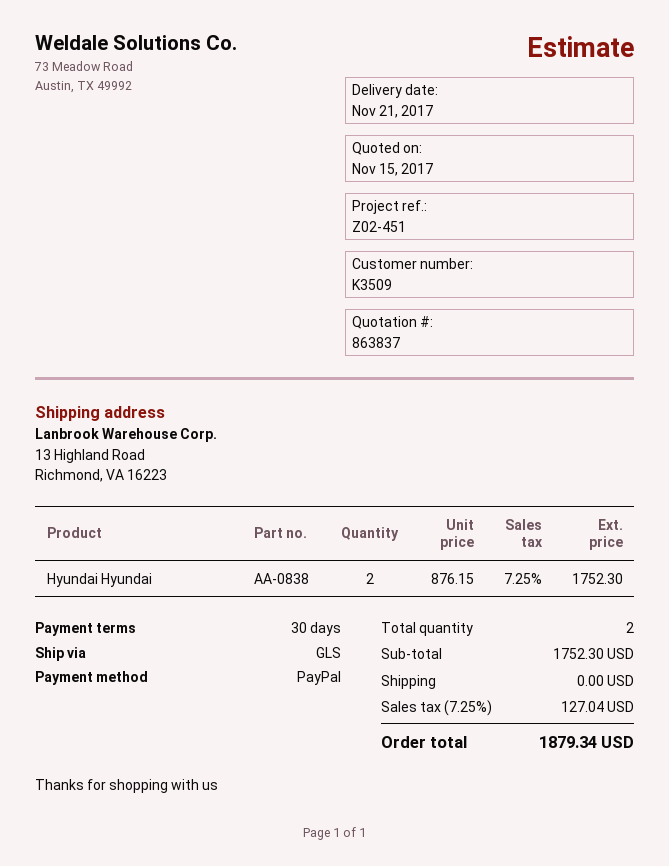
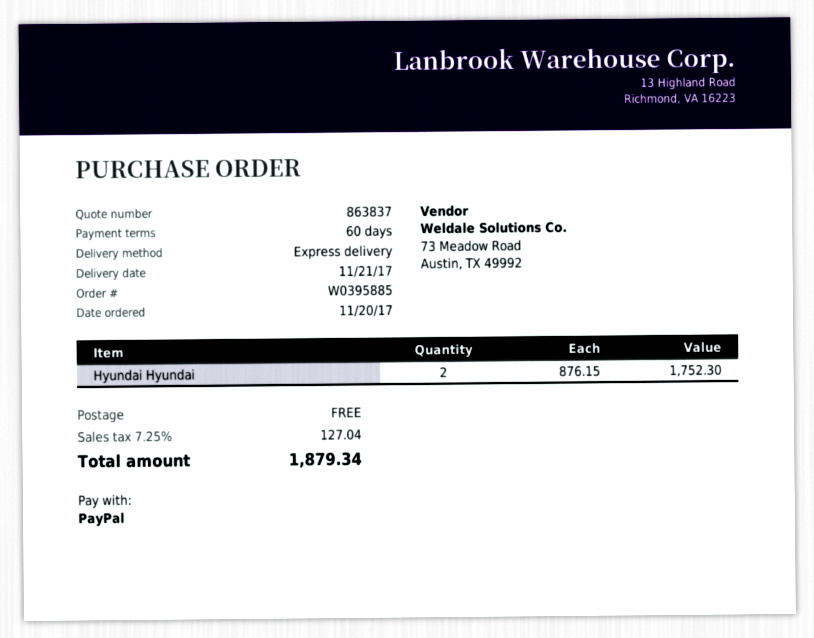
payment terms: 30 days -> 60 days
shipping method: GLS -> express

